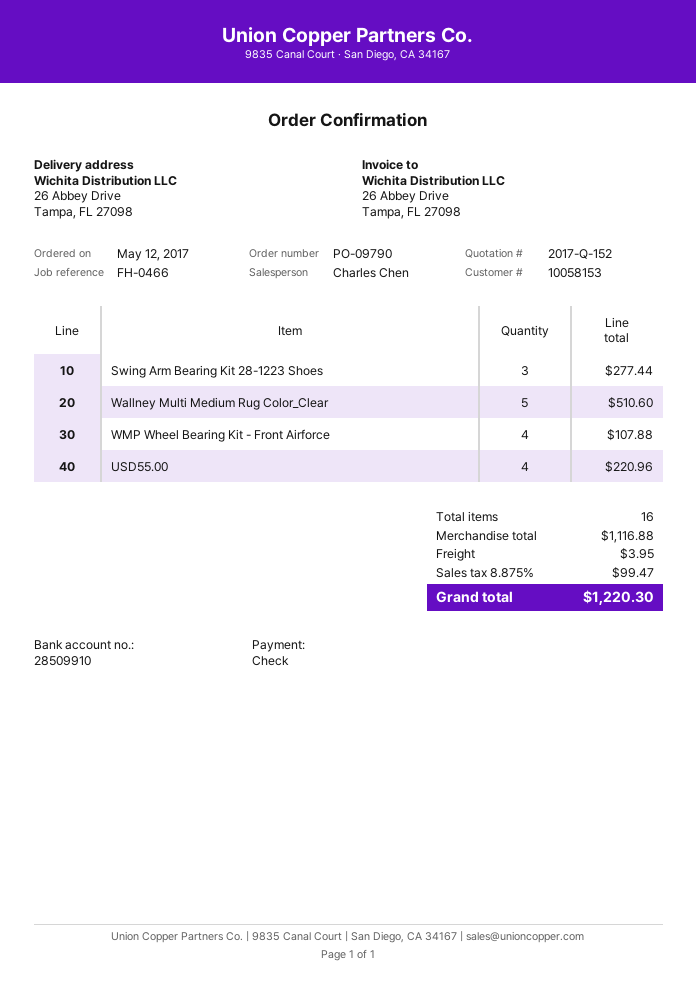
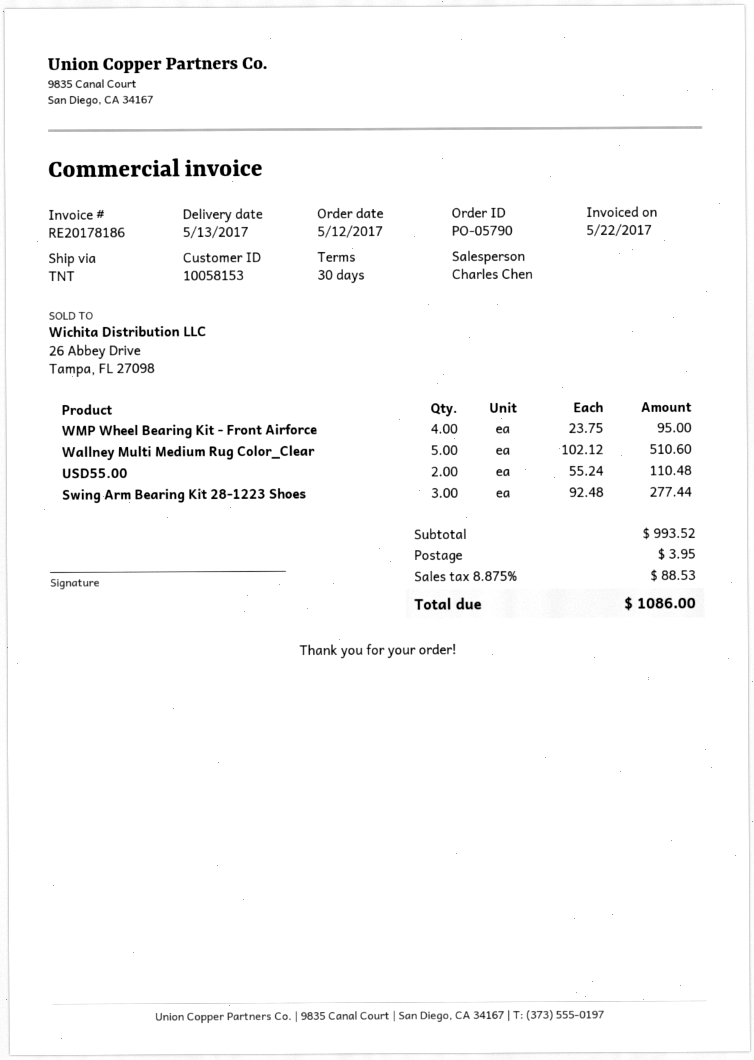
order number: PO-09790 -> PO-05790
WMP Wheel Bearing Kit - Front Airforce: 4 for 107.88 -> 4 for 95.00
USD55.00: 4 for 220.96 -> 2 for 110.48
subtotal: 1116.88 -> 993.52
tax: 8.875% = 99.47 -> 8.875% = 88.53
total: 1220.30 -> 1086.00

